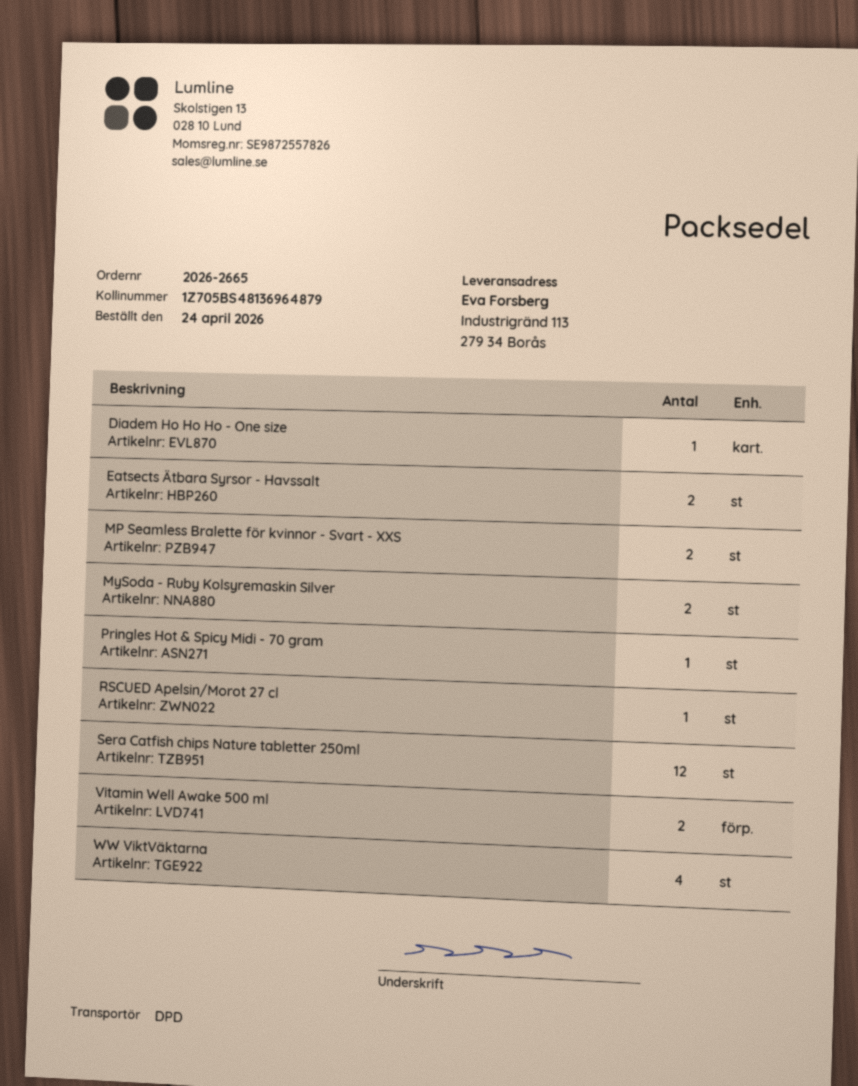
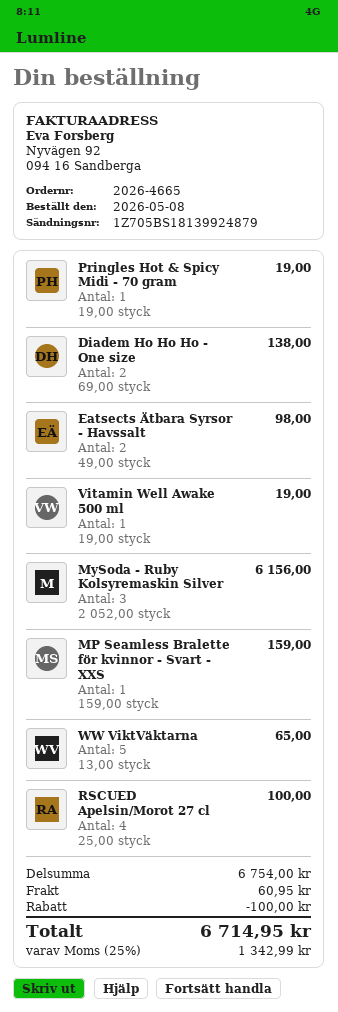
order number: 2026-2665 -> 2026-4665
order date: 2026-04-24 -> 2026-05-08
tracking number: 1Z705BS48136964879 -> 1Z705BS18139924879
Diadem Ho Ho Ho - One size: 1 -> 2
MP Seamless Bralette för kvinnor - Svart - XXS: 2 -> 1
MySoda - Ruby Kolsyremaskin Silver: 2 -> 3
RSCUED Apelsin/Morot 27 cl: 1 -> 4
Sera Catfish chips Nature tabletter 250ml: 12 -> none
Vitamin Well Awake 500 ml: 2 -> 1
WW ViktVäktarna: 4 -> 5

